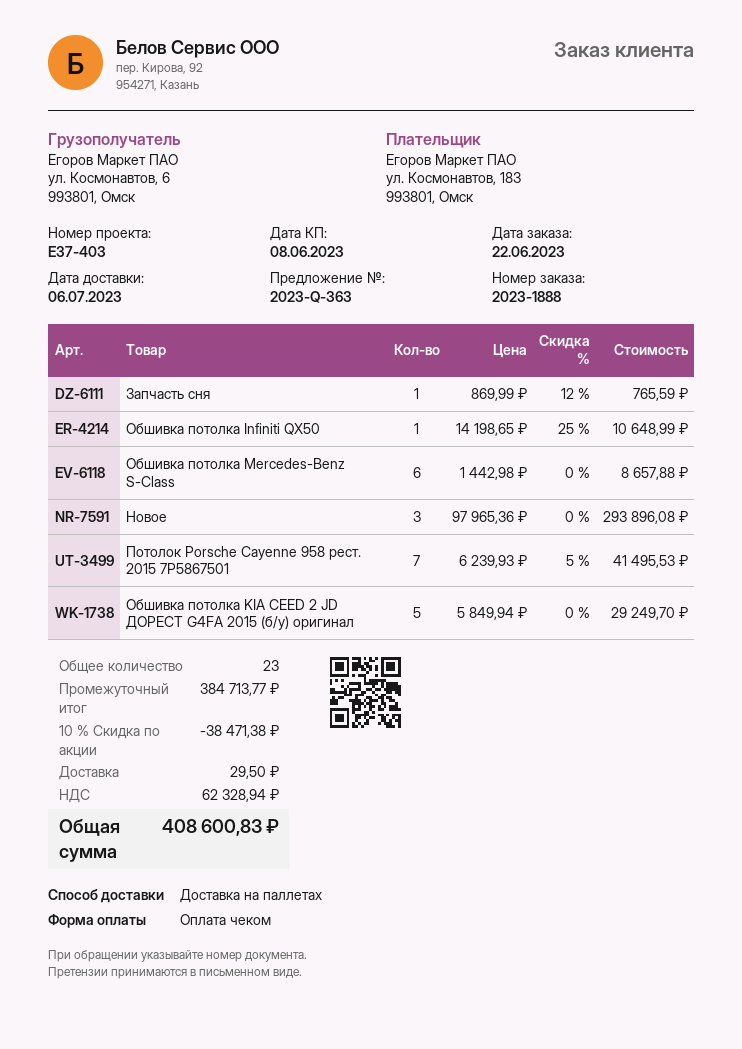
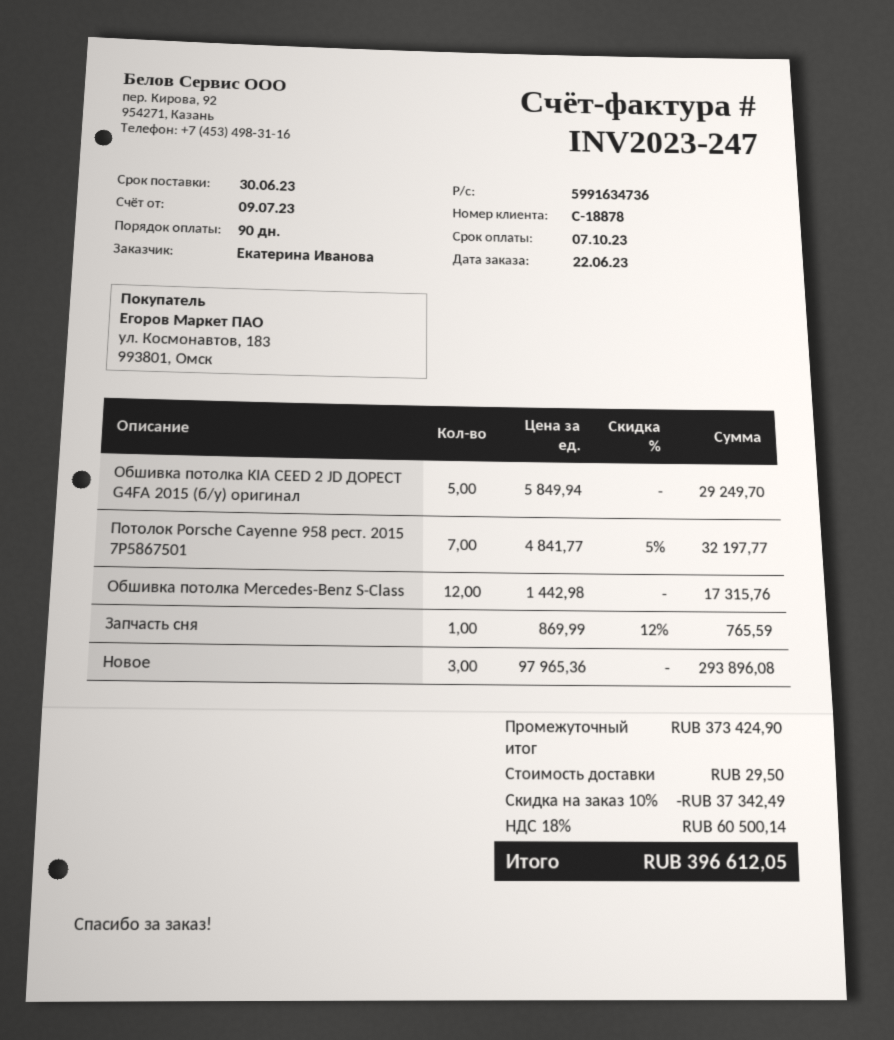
delivery date: 2023-07-06 -> 2023-06-30
Обшивка потолка Infiniti QX50: 1 x 14198.65 - 25% = 10648.99 -> none
Обшивка потолка Mercedes-Benz S-Class: 6 x 1442.98 = 8657.88 -> 12 x 1442.98 = 17315.76
Потолок Porsche Cayenne 958 рест. 2015 7P5867501: 7 x 6239.93 - 5% = 41495.53 -> 7 x 4841.77 - 5% = 32197.77
subtotal: 384713.77 -> 373424.90
discount: 10% = 38471.38 -> 10% = 37342.49
tax: 62328.94 -> 60500.14
total: 408600.83 -> 396612.05

